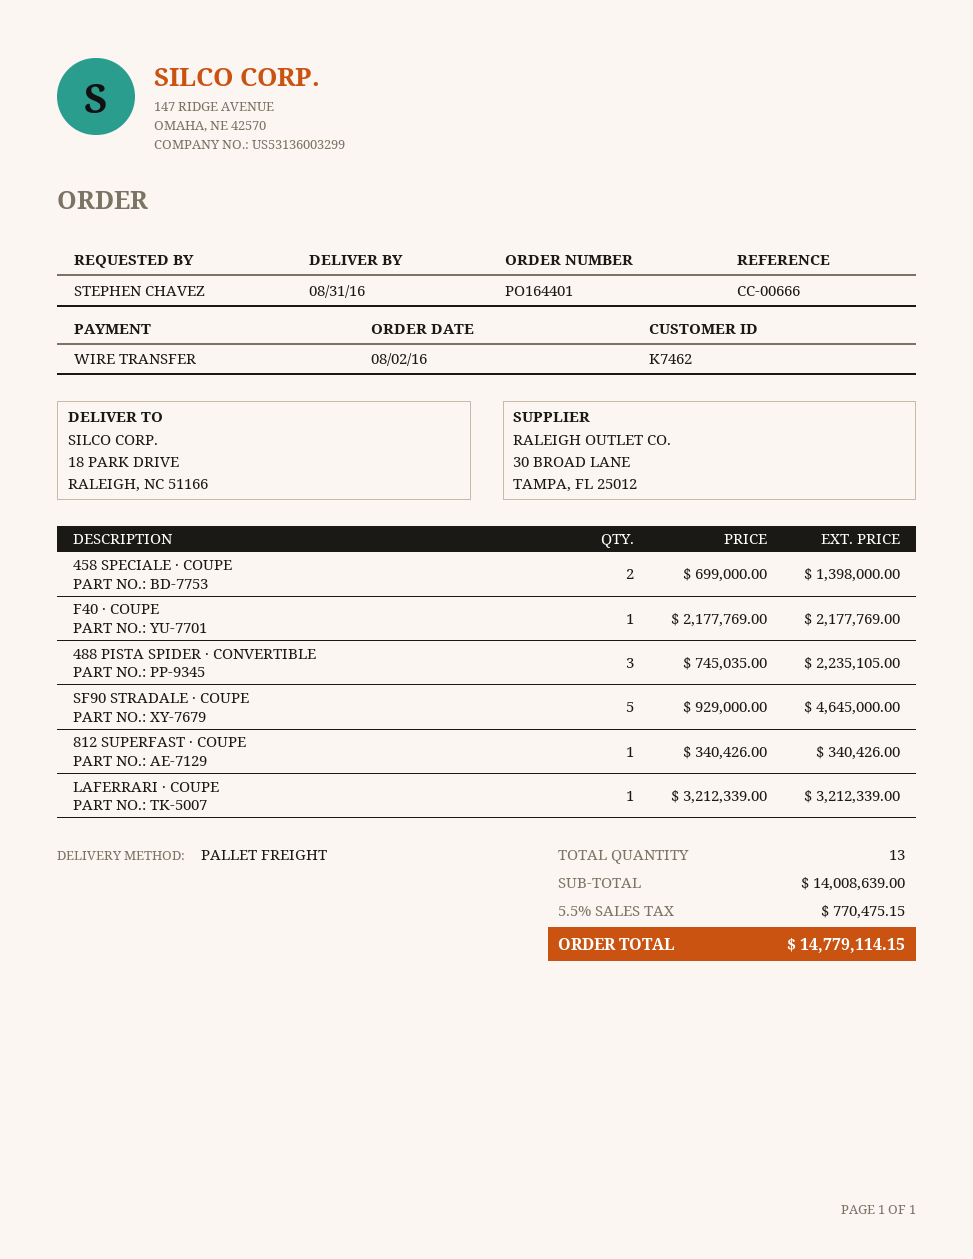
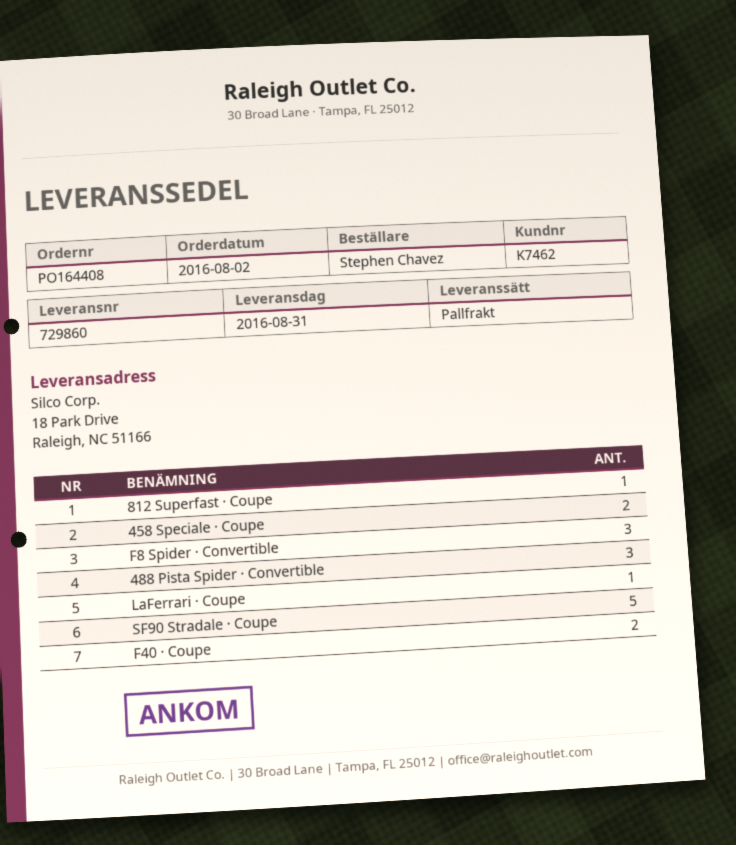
order number: PO164401 -> PO164408
F40 · COUPE: 1 -> 2
F8 Spider · Convertible: none -> 3

